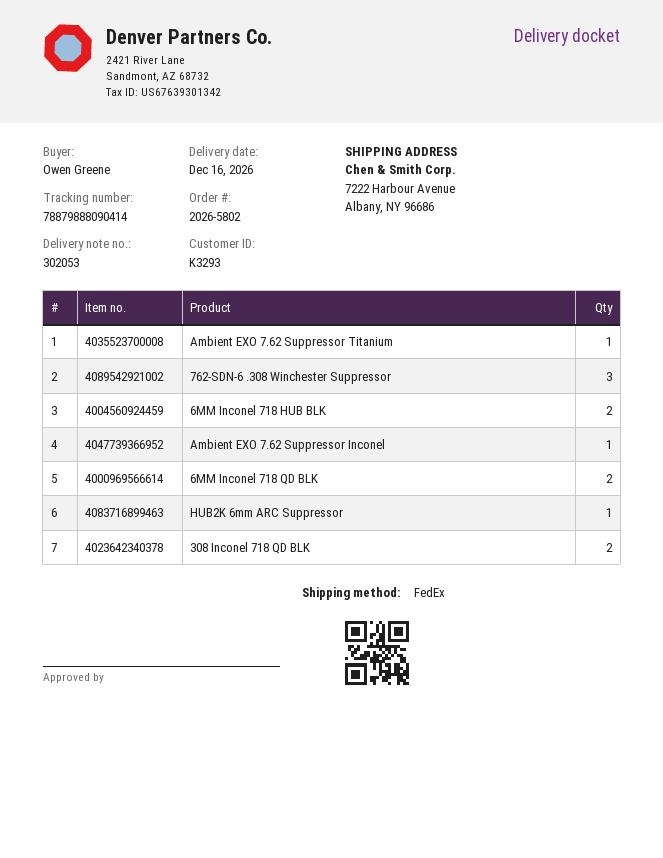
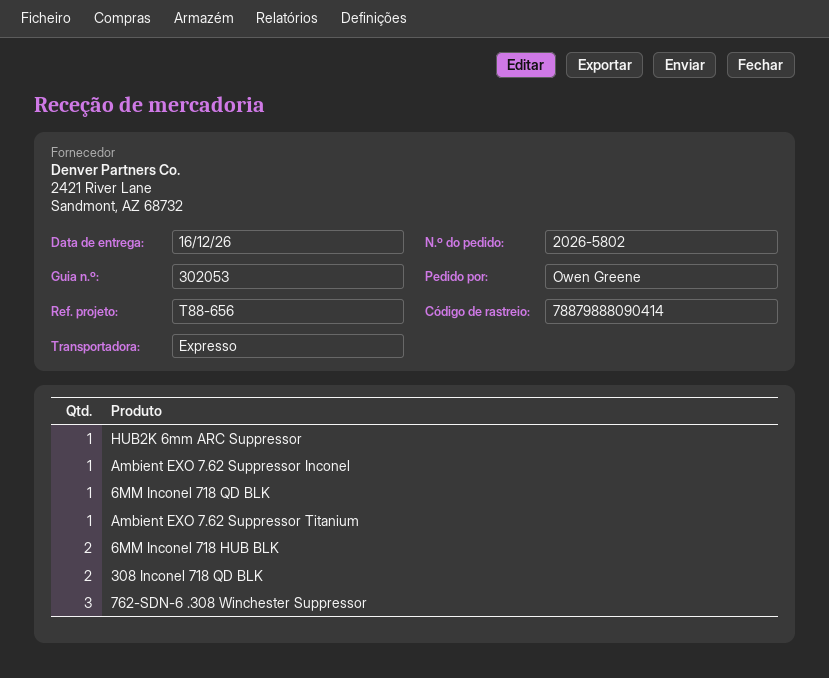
shipping method: FedEx -> express
6MM Inconel 718 QD BLK: 2 -> 1

